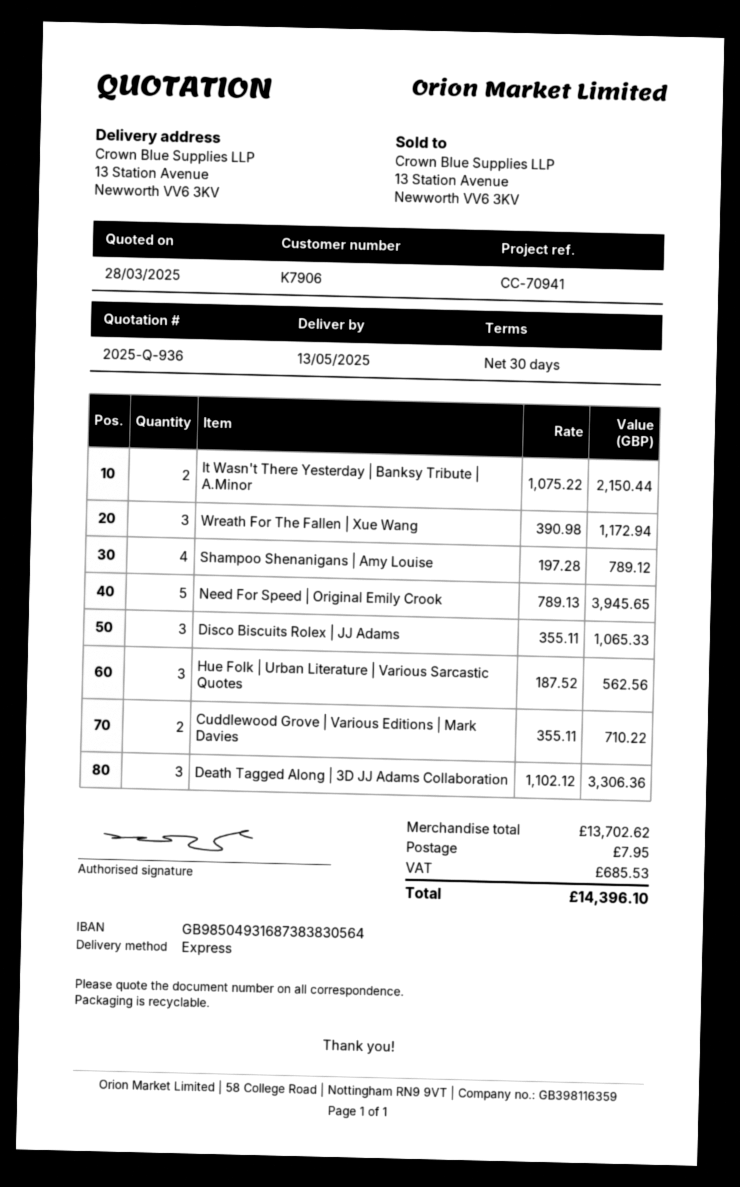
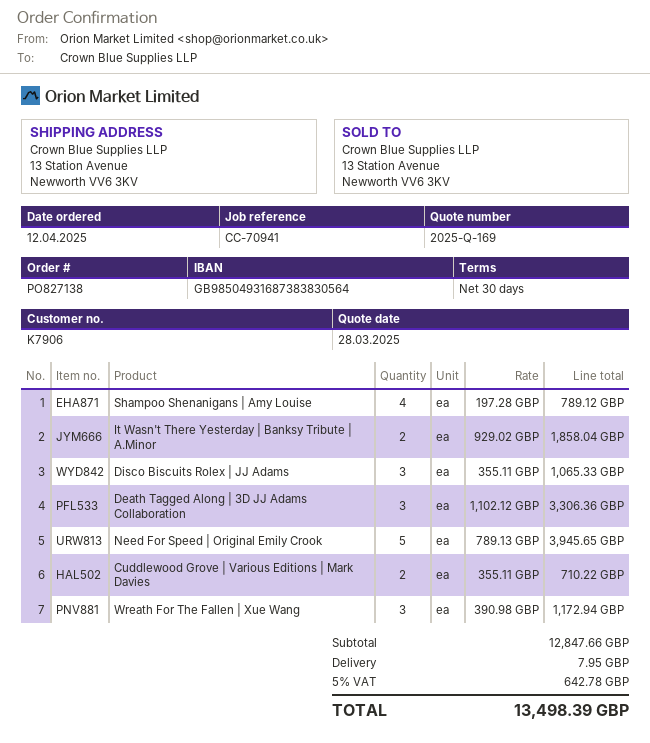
quote number: 2025-Q-936 -> 2025-Q-169
It Wasn't There Yesterday | Banksy Tribute | A.Minor: 2 x 1075.22 = 2150.44 -> 2 x 929.02 = 1858.04
Hue Folk | Urban Literature | Various Sarcastic Quotes: 3 x 187.52 = 562.56 -> none
subtotal: 13702.62 -> 12847.66
tax: 685.53 -> 642.78
total: 14396.10 -> 13498.39

